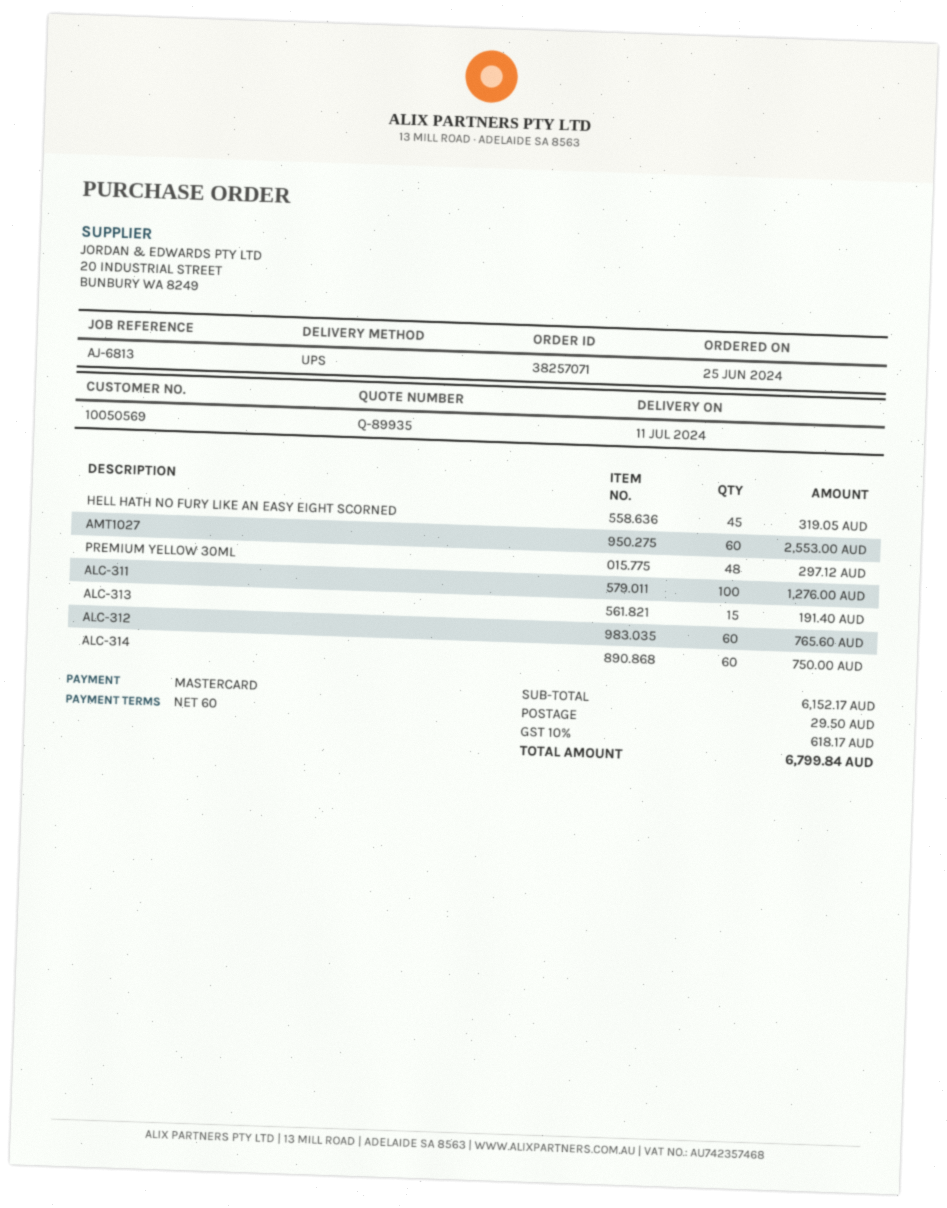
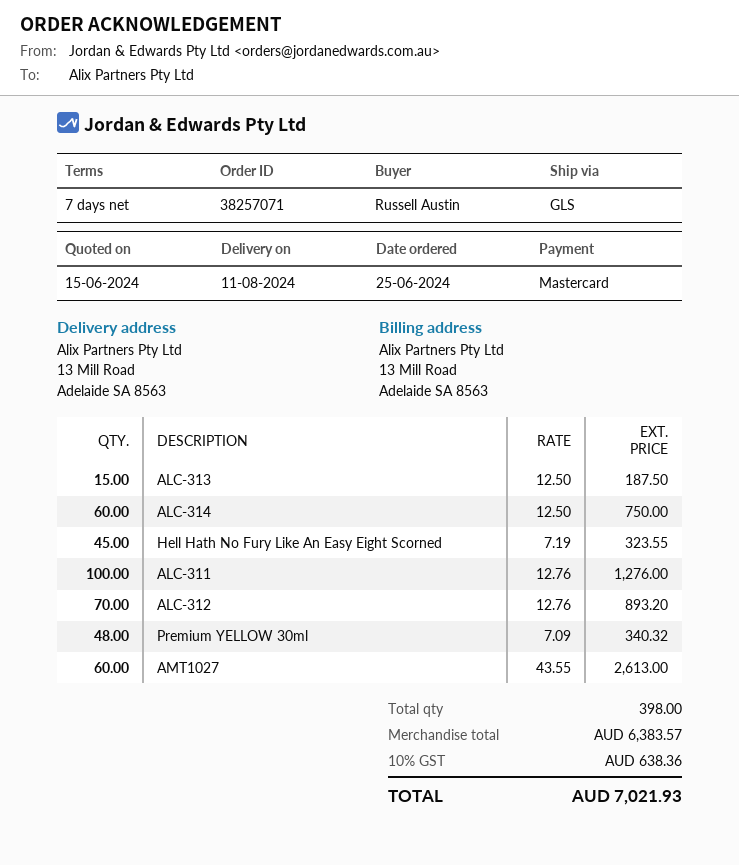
delivery date: 2024-07-11 -> 2024-08-11
payment terms: 60 days -> 7 days
shipping method: UPS -> GLS
HELL HATH NO FURY LIKE AN EASY EIGHT SCORNED: 45 for 319.05 -> 45 for 323.55
AMT1027: 60 for 2553.00 -> 60 for 2613.00
PREMIUM YELLOW 30ML: 48 for 297.12 -> 48 for 340.32
ALC-313: 15 for 191.40 -> 15 for 187.50
ALC-312: 60 for 765.60 -> 70 for 893.20
subtotal: 6152.17 -> 6383.57
shipping: 29.50 -> none
tax: 10% = 618.17 -> 10% = 638.36
total: 6799.84 -> 7021.93

